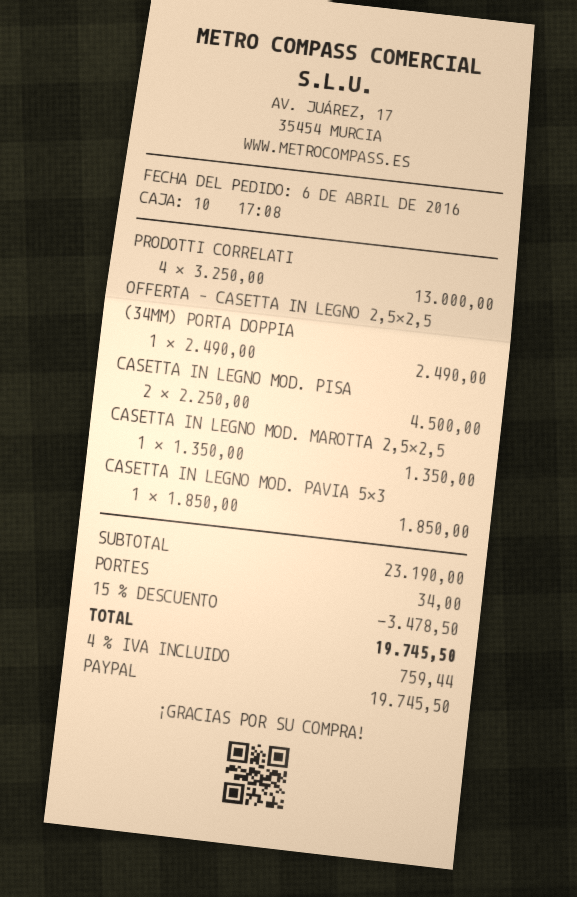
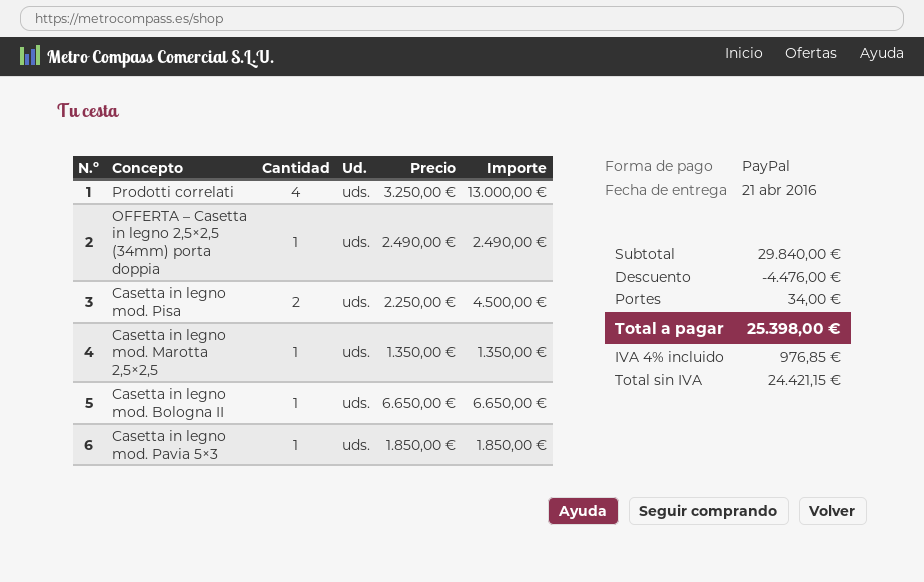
Casetta in legno mod. Bologna II: none -> 1 x 6650.00 = 6650.00
subtotal: 23190.00 -> 29840.00
discount: 3478.50 -> 4476.00
tax: 4% = 759.44 -> 4% = 976.85
total: 19745.50 -> 25398.00

